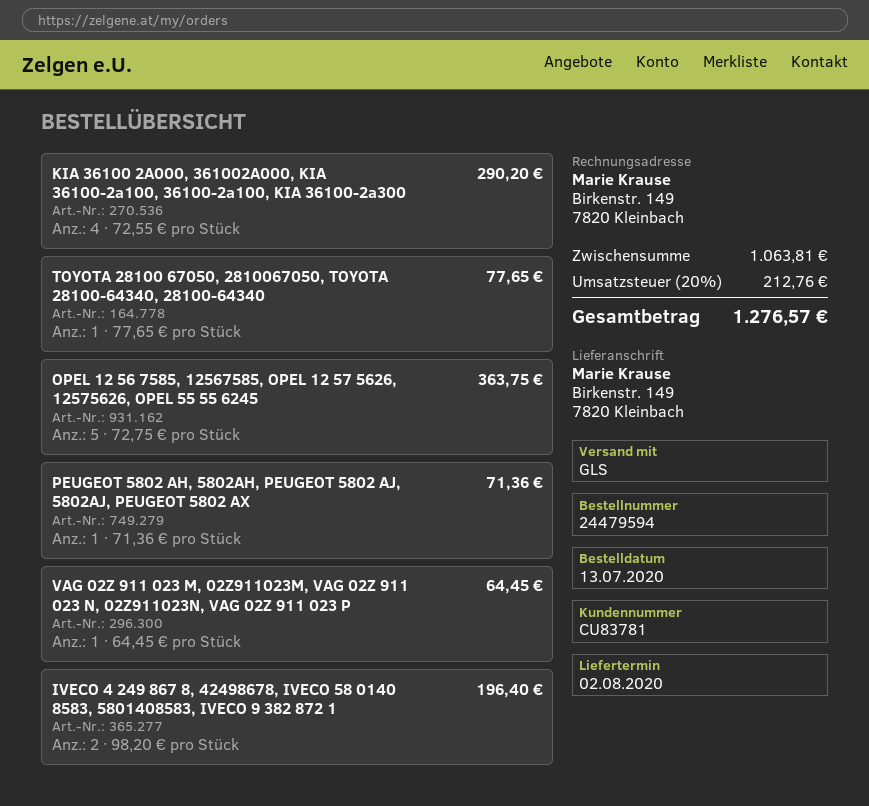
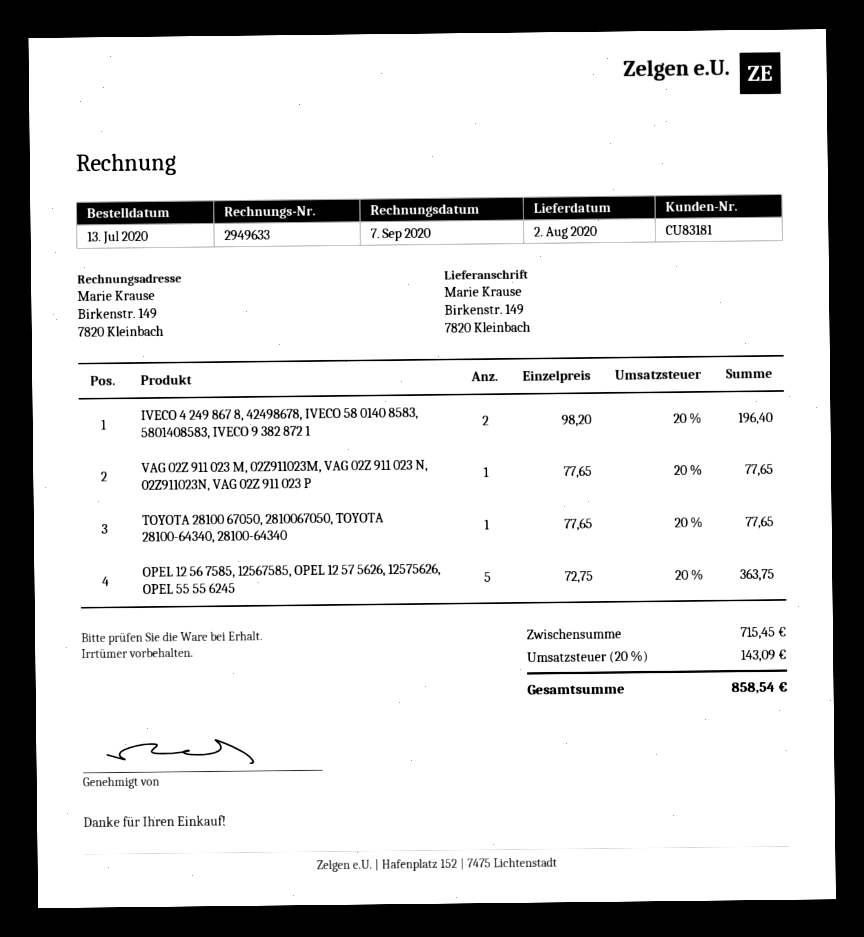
customer number: CU83781 -> CU83181
KIA 36100 2A000, 361002A000, KIA 36100-2a100, 36100-2a100, KIA 36100-2a300: 4 x 72.55 = 290.20 -> none
PEUGEOT 5802 AH, 5802AH, PEUGEOT 5802 AJ, 5802AJ, PEUGEOT 5802 AX: 1 x 71.36 = 71.36 -> none
VAG 02Z 911 023 M, 02Z911023M, VAG 02Z 911 023 N, 02Z911023N, VAG 02Z 911 023 P: 1 x 64.45 = 64.45 -> 1 x 77.65 = 77.65
subtotal: 1063.81 -> 715.45
tax: 20% = 212.76 -> 20% = 143.09
total: 1276.57 -> 858.54

